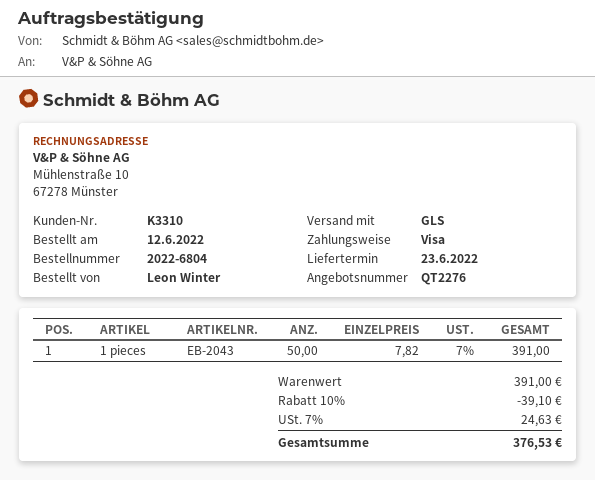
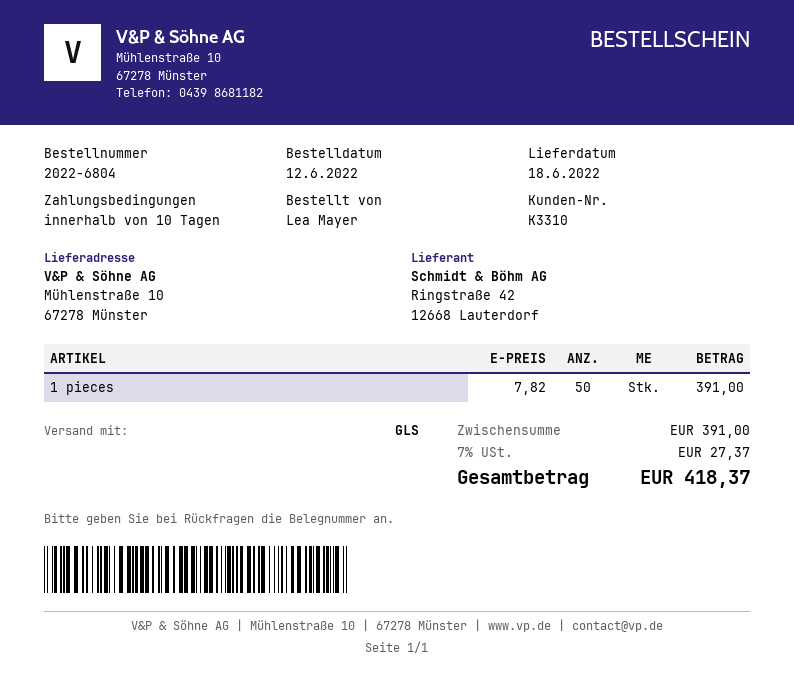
delivery date: 2022-06-23 -> 2022-06-18
ordered by: Leon Winter -> Lea Mayer
discount: 10% = 39.10 -> none
tax: 7% = 24.63 -> 7% = 27.37
total: 376.53 -> 418.37

